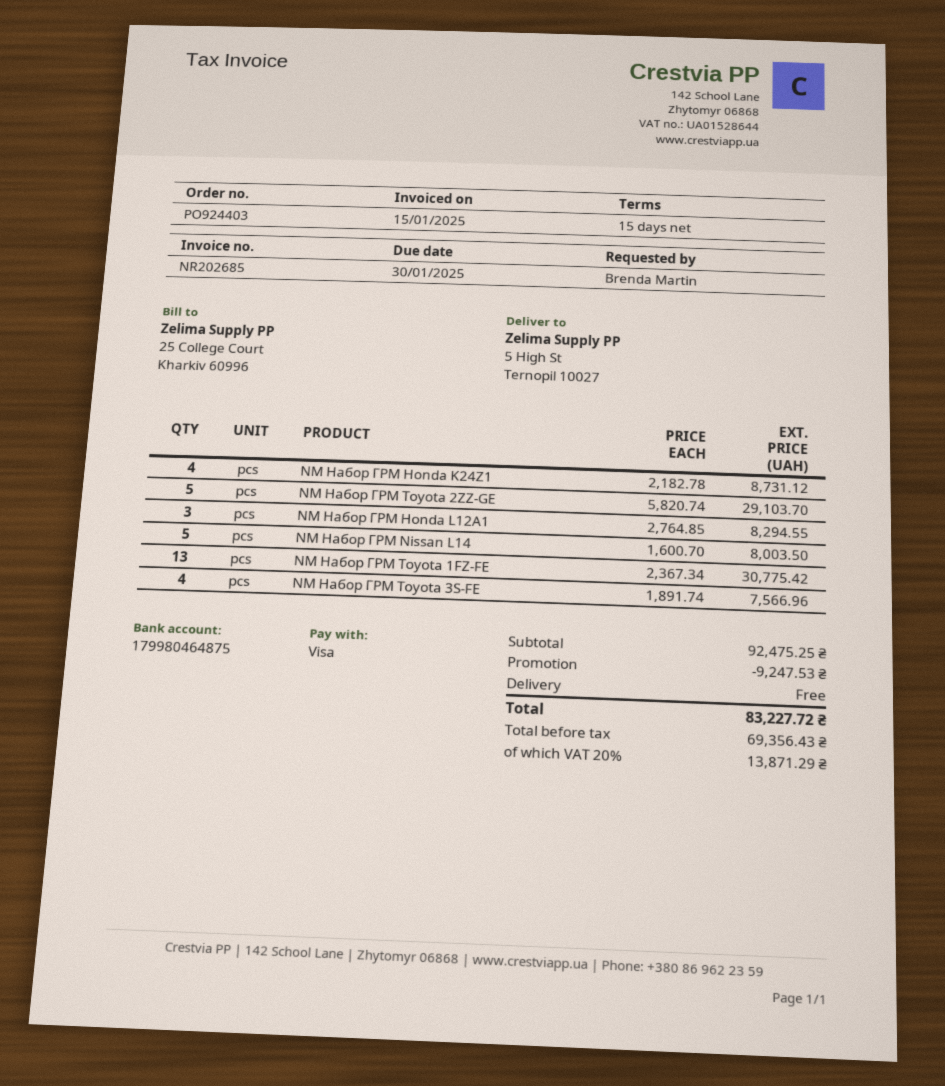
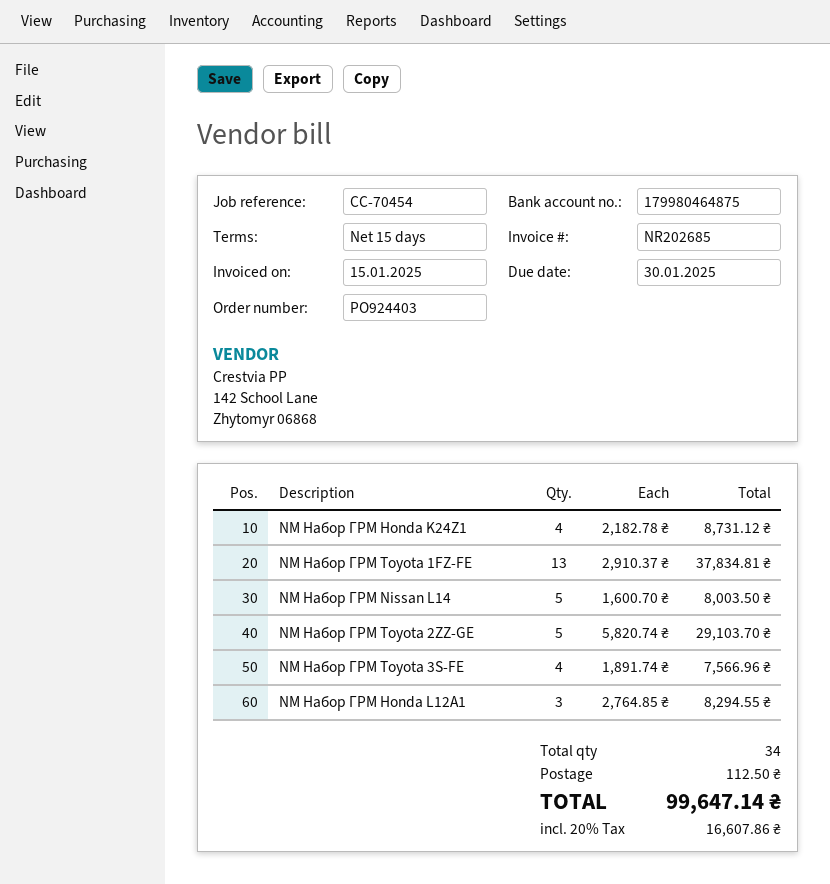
NM Набор ГРМ Toyota 1FZ-FE: 13 x 2367.34 = 30775.42 -> 13 x 2910.37 = 37834.81
discount: 9247.53 -> none
shipping: 0.00 -> 112.50
tax: 20% = 13871.29 -> 20% = 16607.86
total: 83227.72 -> 99647.14

